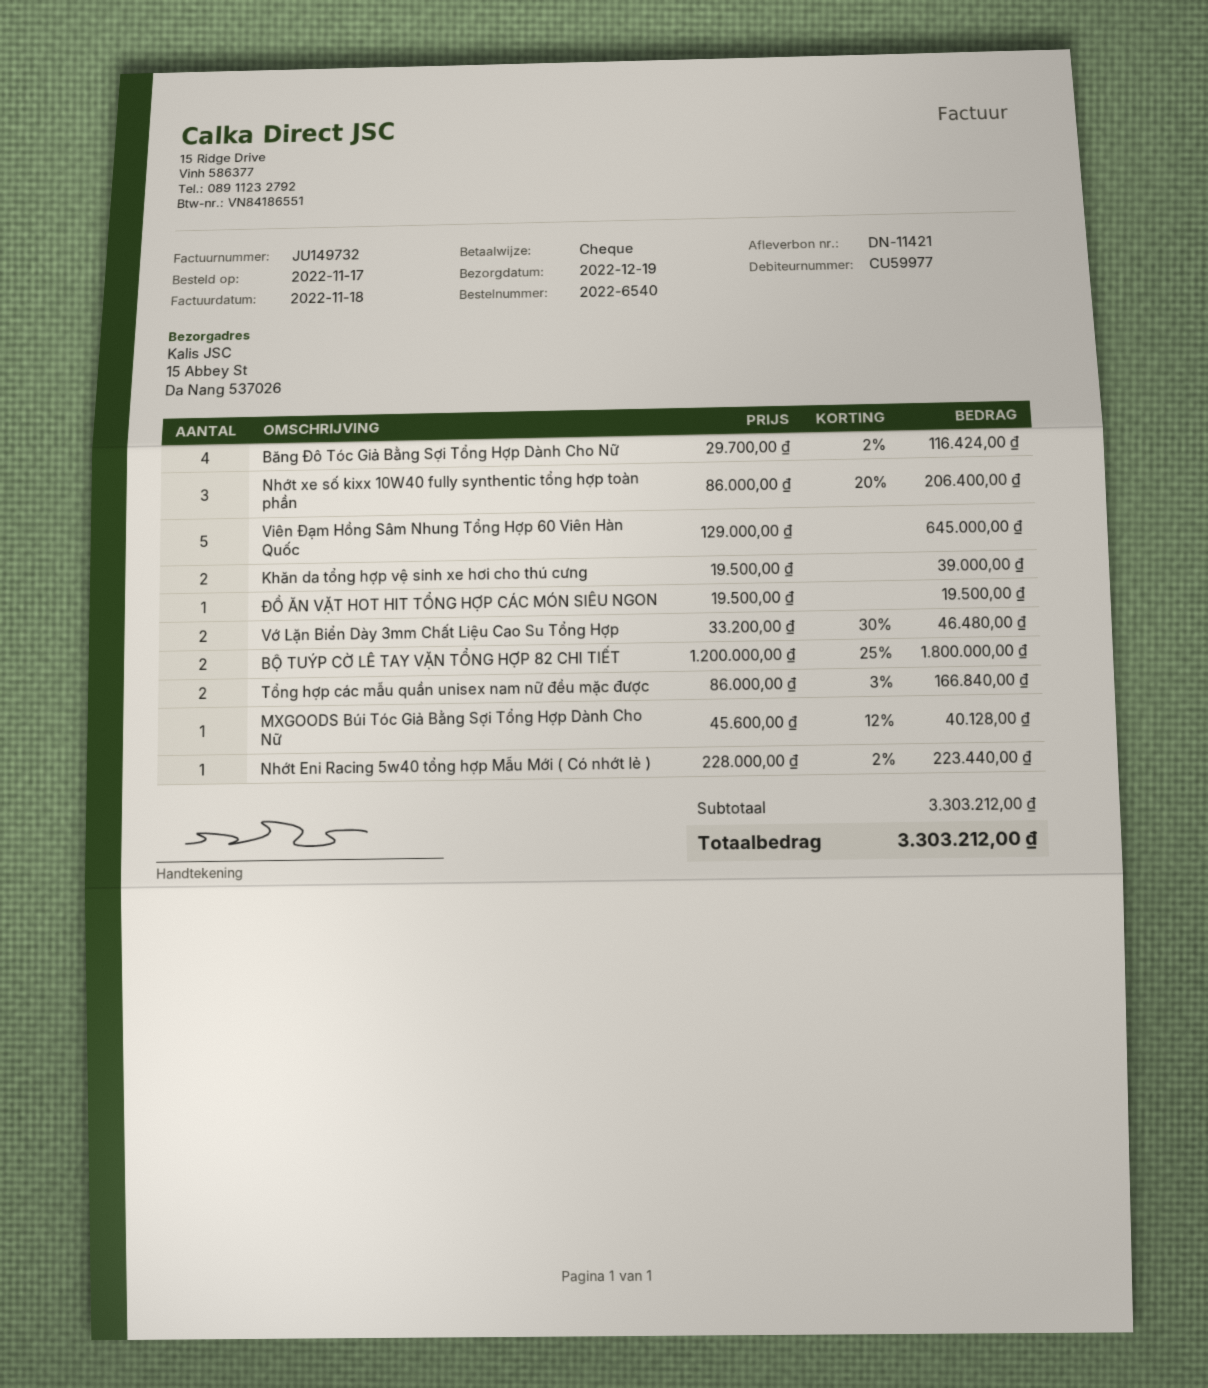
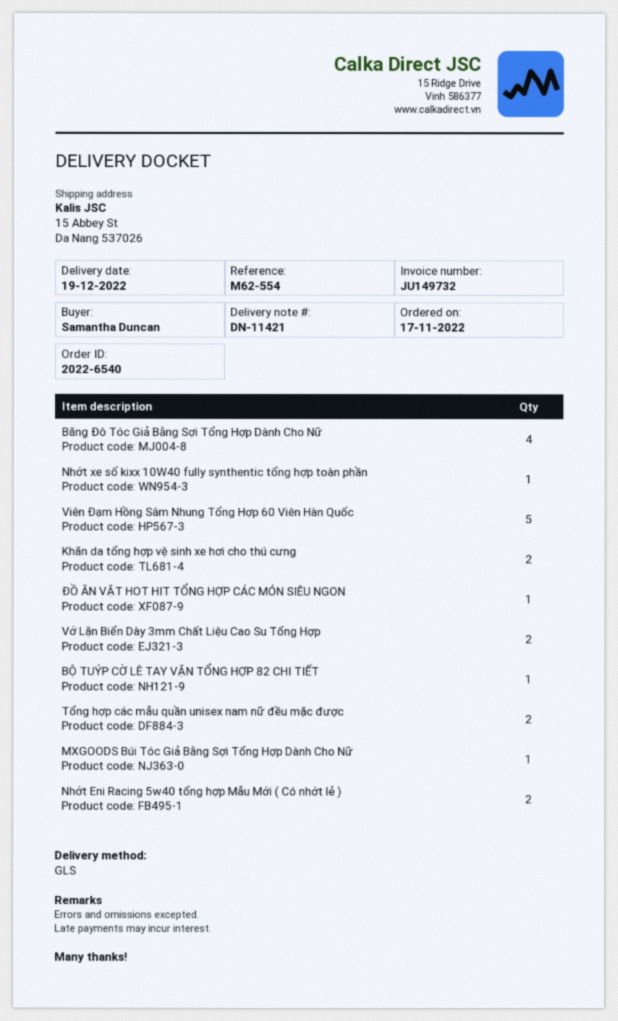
Nhớt xe số kixx 10W40 fully synthentic tổng hợp toàn phần: 3 -> 1
BỘ TUÝP CỜ LÊ TAY VẶN TỔNG HỢP 82 CHI TIẾT: 2 -> 1
Nhớt Eni Racing 5w40 tổng hợp Mẫu Mới ( Có nhớt lẻ ): 1 -> 2

